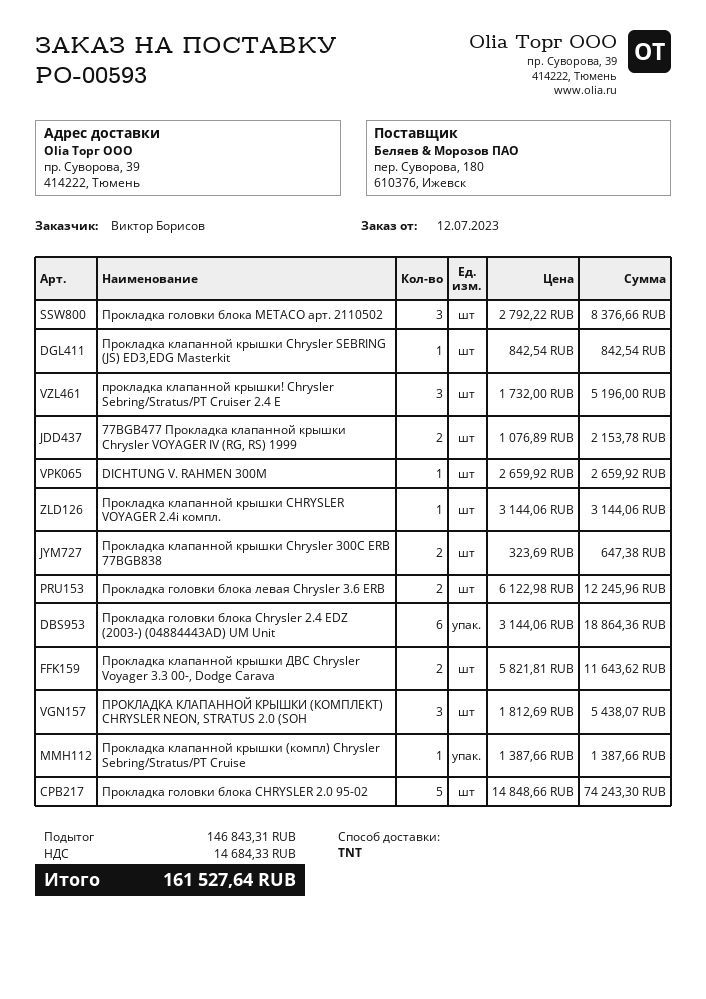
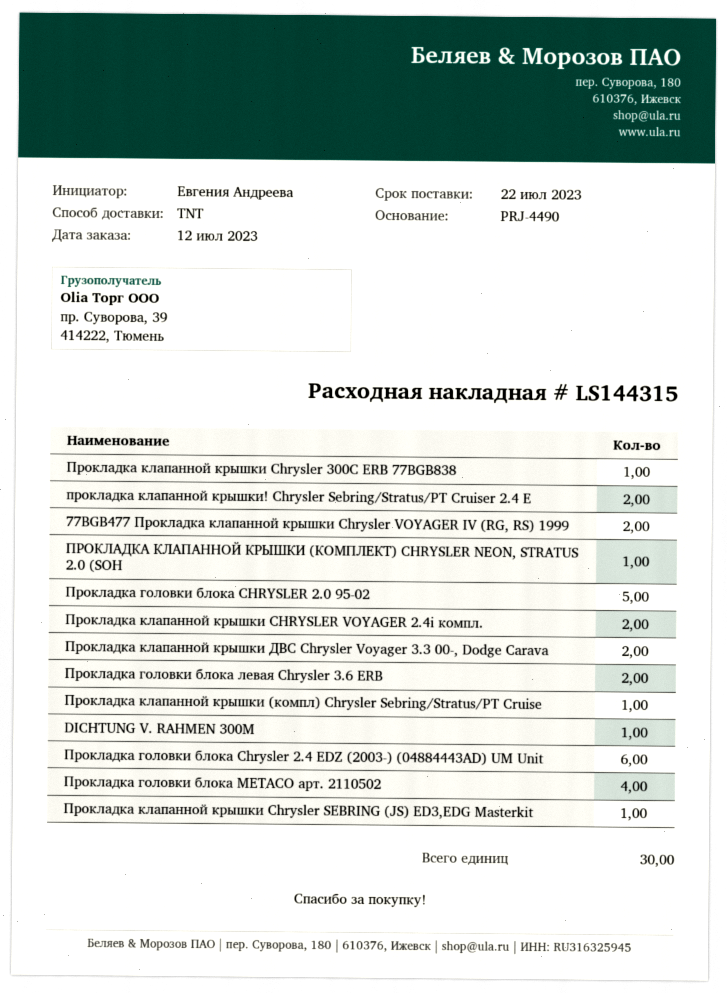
ordered by: Виктор Борисов -> Евгения Андреева
Прокладка головки блока METACO арт. 2110502: 3 -> 4
прокладка клапанной крышки! Chrysler Sebring/Stratus/PT Cruiser 2.4 E: 3 -> 2
Прокладка клапанной крышки CHRYSLER VOYAGER 2.4i компл.: 1 -> 2
Прокладка клапанной крышки Chrysler 300C ERB 77BGB838: 2 -> 1
ПРОКЛАДКА КЛАПАННОЙ КРЫШКИ (КОМПЛЕКТ) CHRYSLER NEON, STRATUS 2.0 (SOH: 3 -> 1

